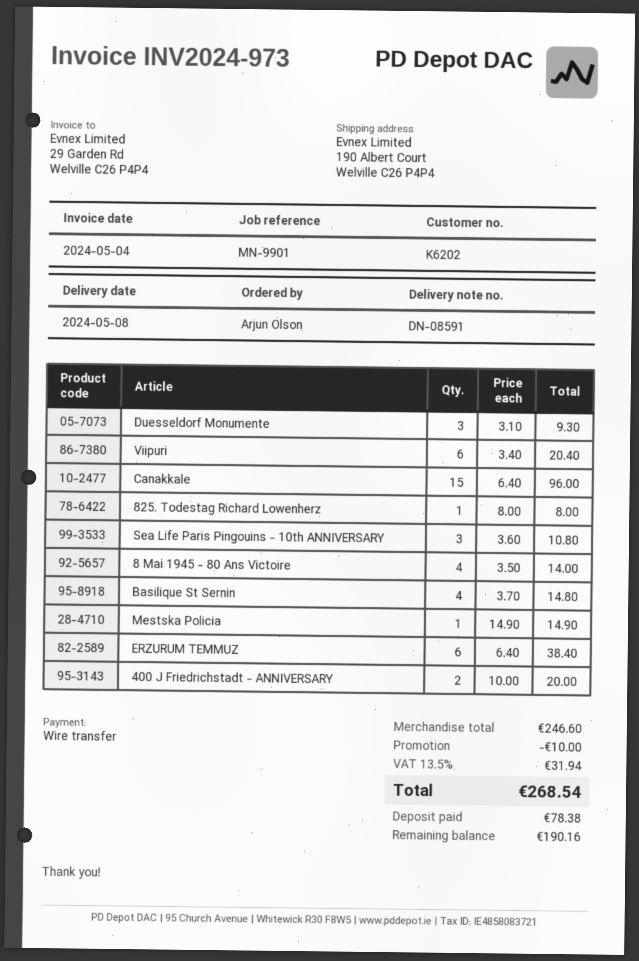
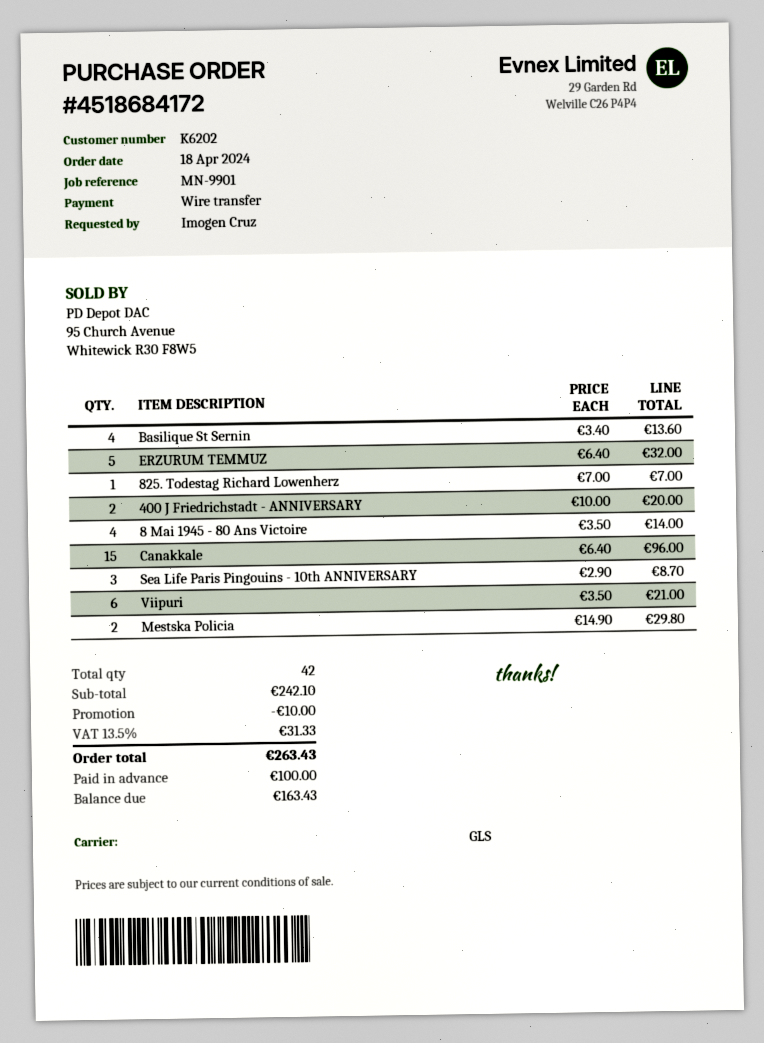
ordered by: Arjun Olson -> Imogen Cruz
Duesseldorf Monumente: 3 x 3.10 = 9.30 -> none
Viipuri: 6 x 3.40 = 20.40 -> 6 x 3.50 = 21.00
825. Todestag Richard Lowenherz: 1 x 8.00 = 8.00 -> 1 x 7.00 = 7.00
Sea Life Paris Pingouins - 10th ANNIVERSARY: 3 x 3.60 = 10.80 -> 3 x 2.90 = 8.70
Basilique St Sernin: 4 x 3.70 = 14.80 -> 4 x 3.40 = 13.60
Mestska Policia: 1 x 14.90 = 14.90 -> 2 x 14.90 = 29.80
ERZURUM TEMMUZ: 6 x 6.40 = 38.40 -> 5 x 6.40 = 32.00
subtotal: 246.60 -> 242.10
tax: 13.5% = 31.94 -> 13.5% = 31.33
total: 268.54 -> 263.43
deposit: 78.38 -> 100.00
balance: 190.16 -> 163.43

